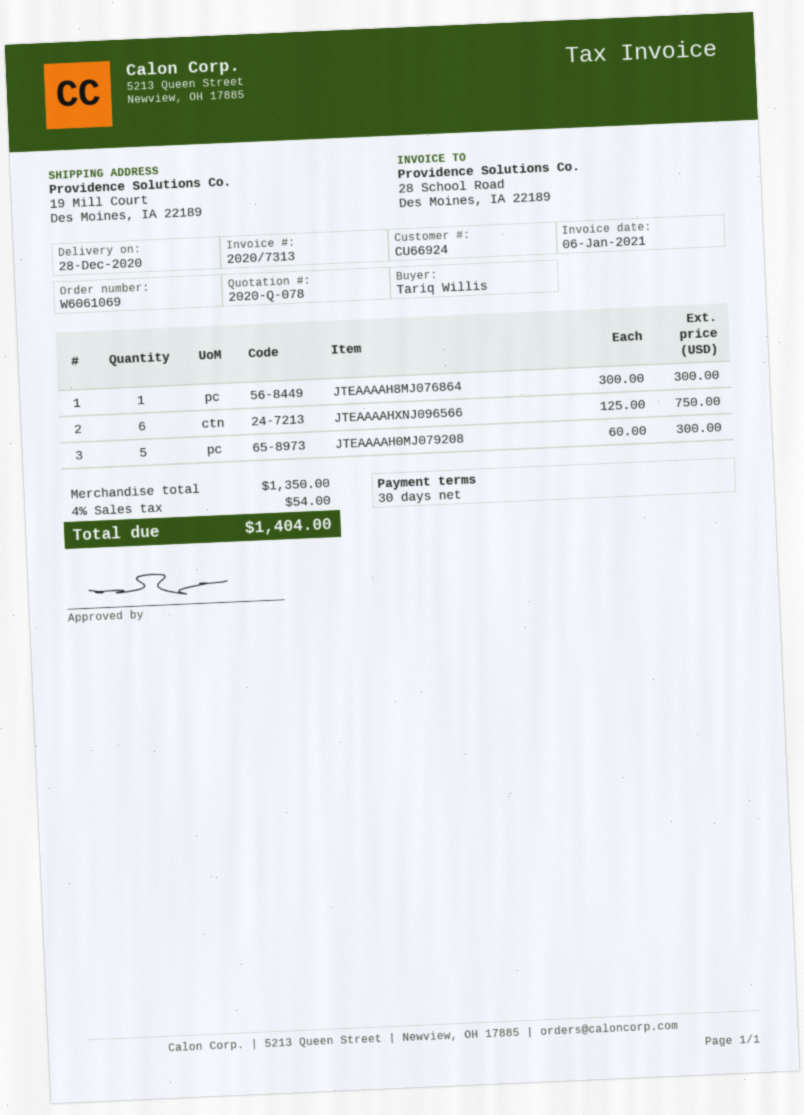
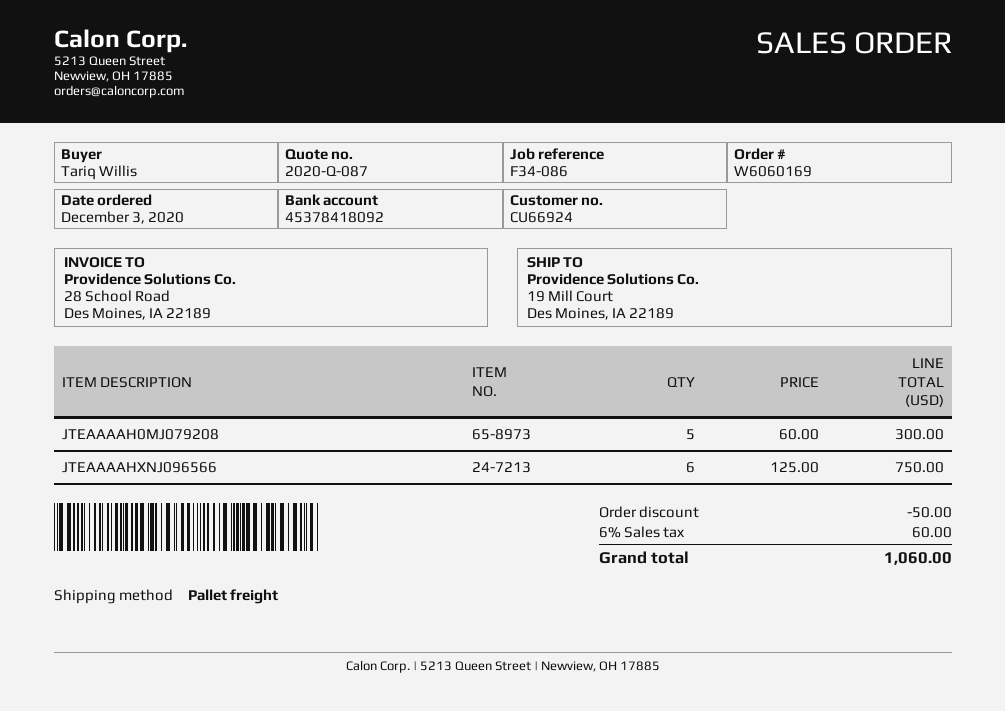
quote number: 2020-Q-078 -> 2020-Q-087
order number: W6061069 -> W6060169
JTEAAAAH8MJ076864: 1 x 300.00 = 300.00 -> none
discount: none -> 50.00
tax: 4% = 54.00 -> 6% = 60.00
total: 1404.00 -> 1060.00

